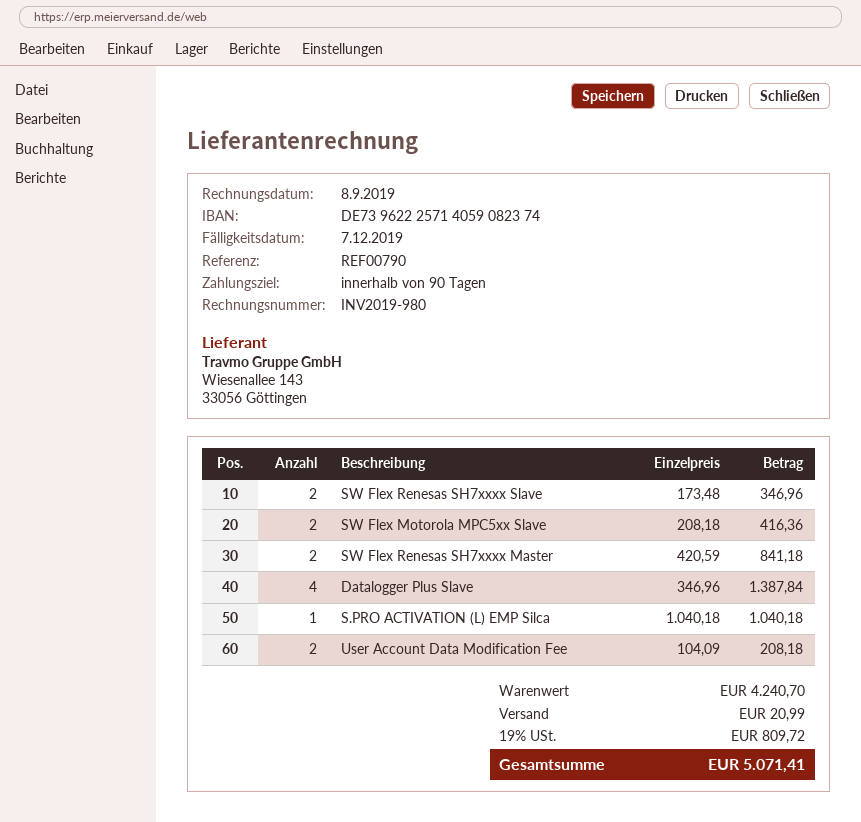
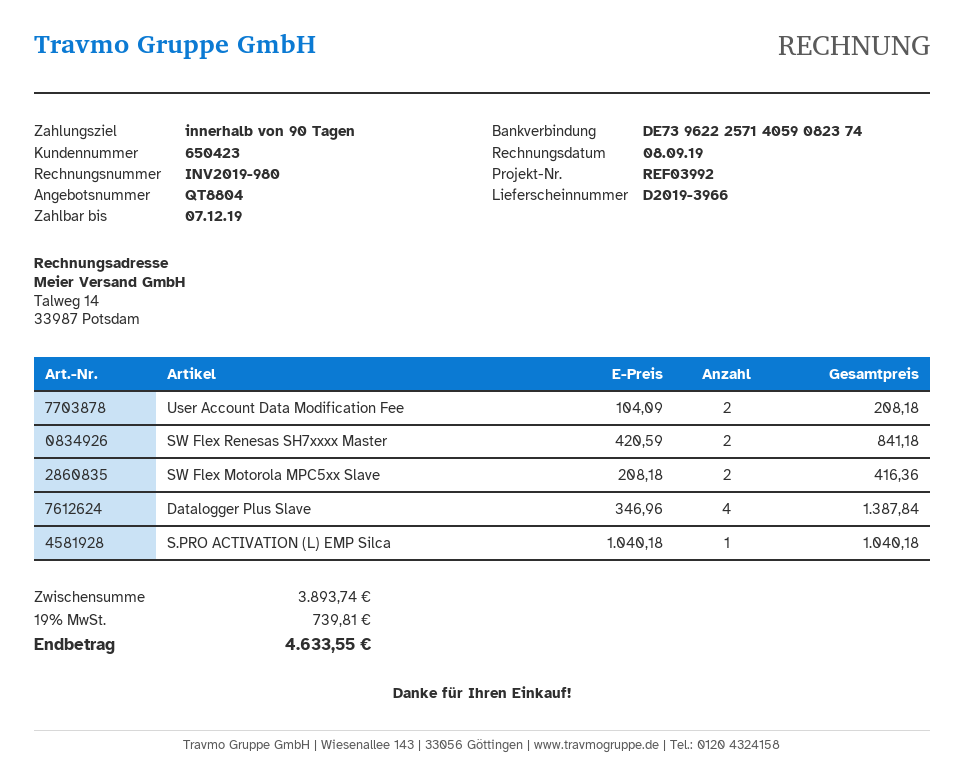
reference: REF00790 -> REF03992
SW Flex Renesas SH7xxxx Slave: 2 x 173.48 = 346.96 -> none
subtotal: 4240.70 -> 3893.74
shipping: 20.99 -> none
tax: 19% = 809.72 -> 19% = 739.81
total: 5071.41 -> 4633.55

